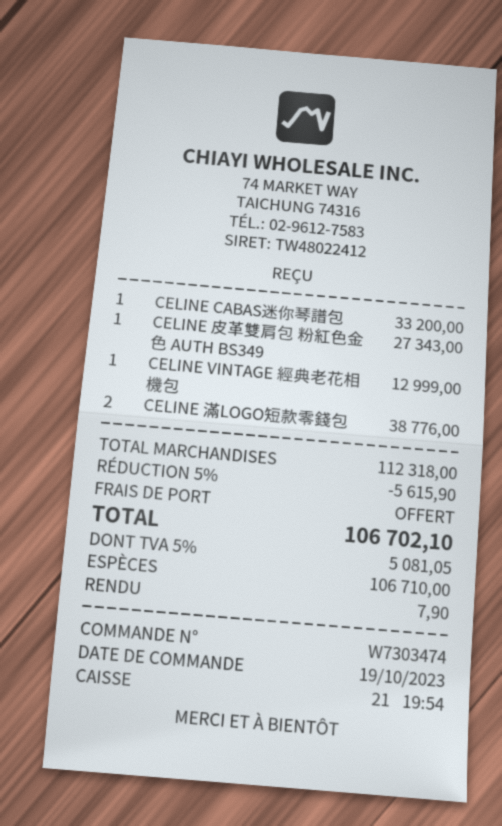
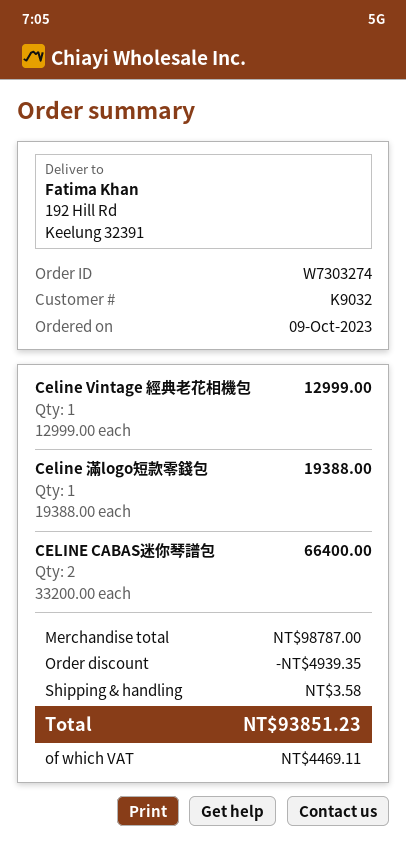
order number: W7303474 -> W7303274
order date: 2023-10-19 -> 2023-10-09
CELINE CABAS迷你琴譜包: 1 for 33200.00 -> 2 for 66400.00
CELINE 皮革雙肩包 粉紅色金色 AUTH BS349: 1 for 27343.00 -> none
CELINE 滿LOGO短款零錢包: 2 for 38776.00 -> 1 for 19388.00
subtotal: 112318.00 -> 98787.00
discount: 5615.90 -> 4939.35
shipping: 0.00 -> 3.58
tax: 5081.05 -> 4469.11
total: 106702.10 -> 93851.23

